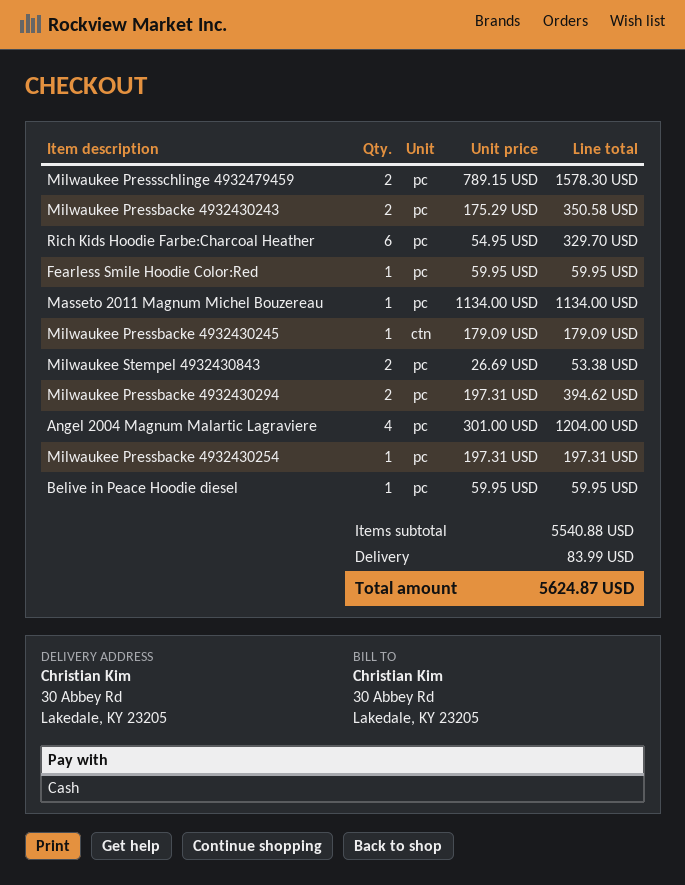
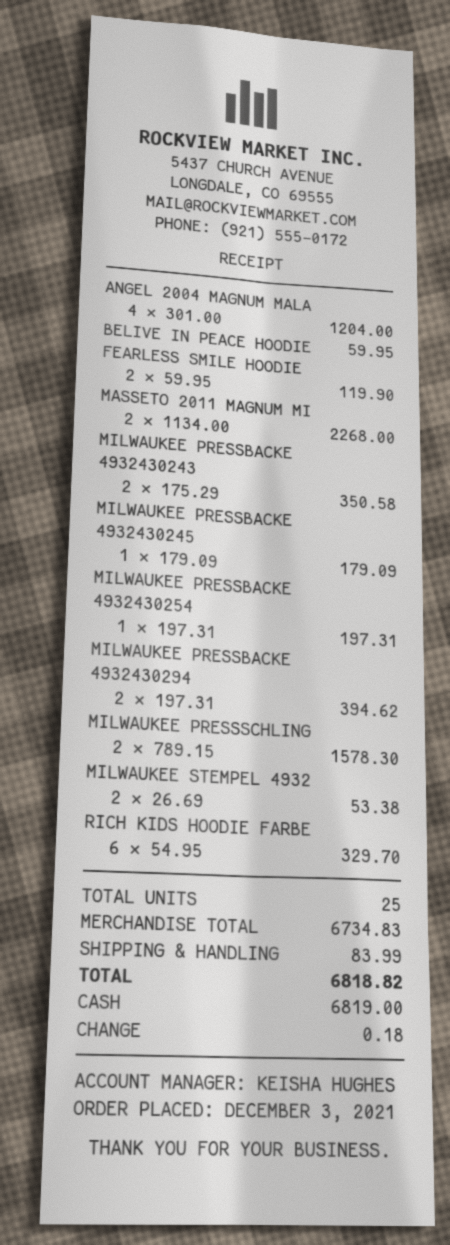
Fearless Smile Hoodie Color:Red: 1 x 59.95 = 59.95 -> 2 x 59.95 = 119.90
Masseto 2011 Magnum Michel Bouzereau: 1 x 1134.00 = 1134.00 -> 2 x 1134.00 = 2268.00
subtotal: 5540.88 -> 6734.83
total: 5624.87 -> 6818.82

